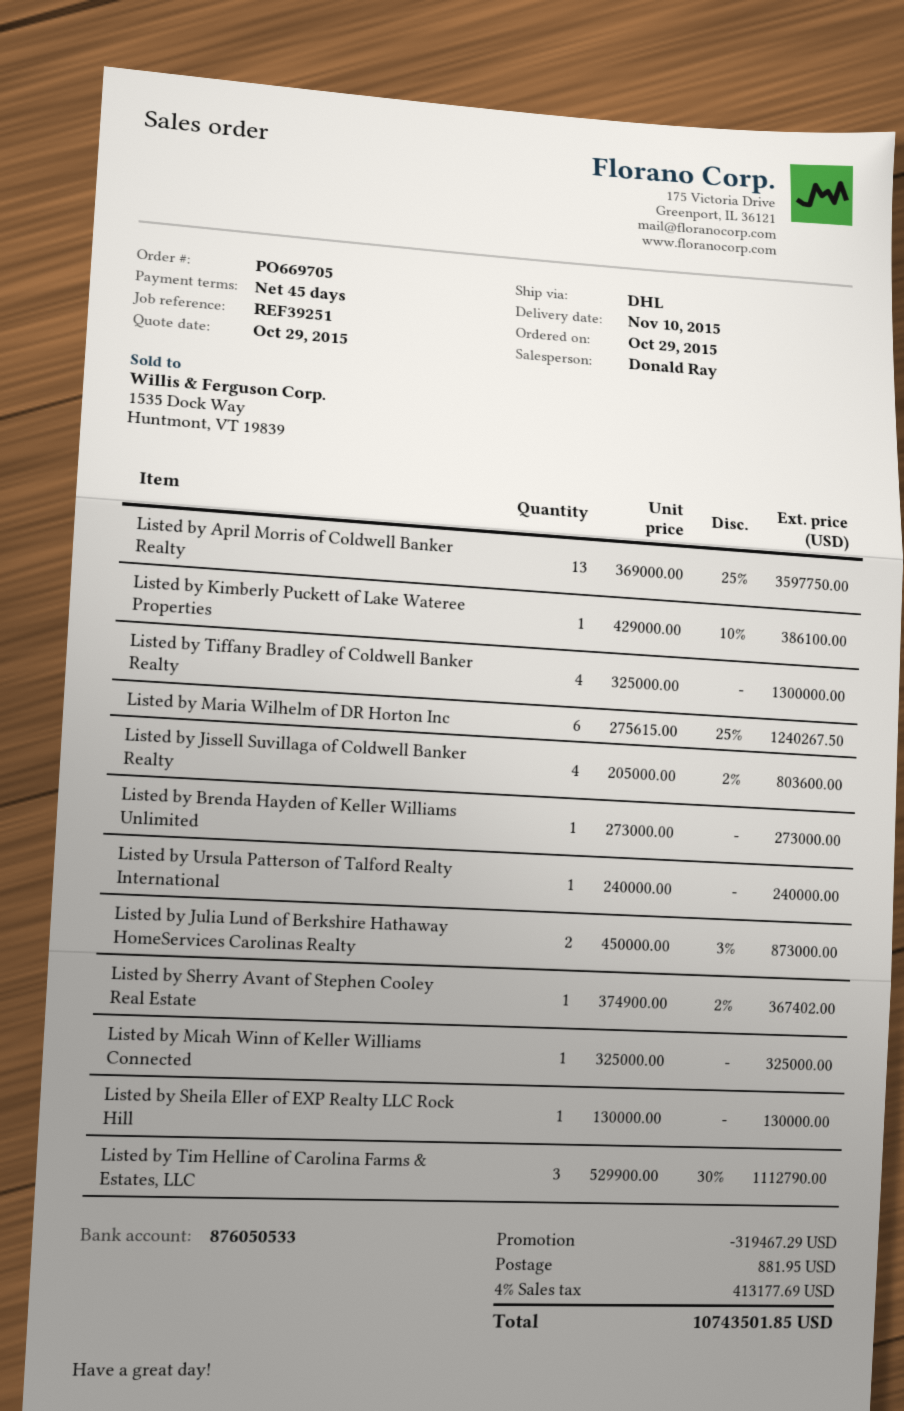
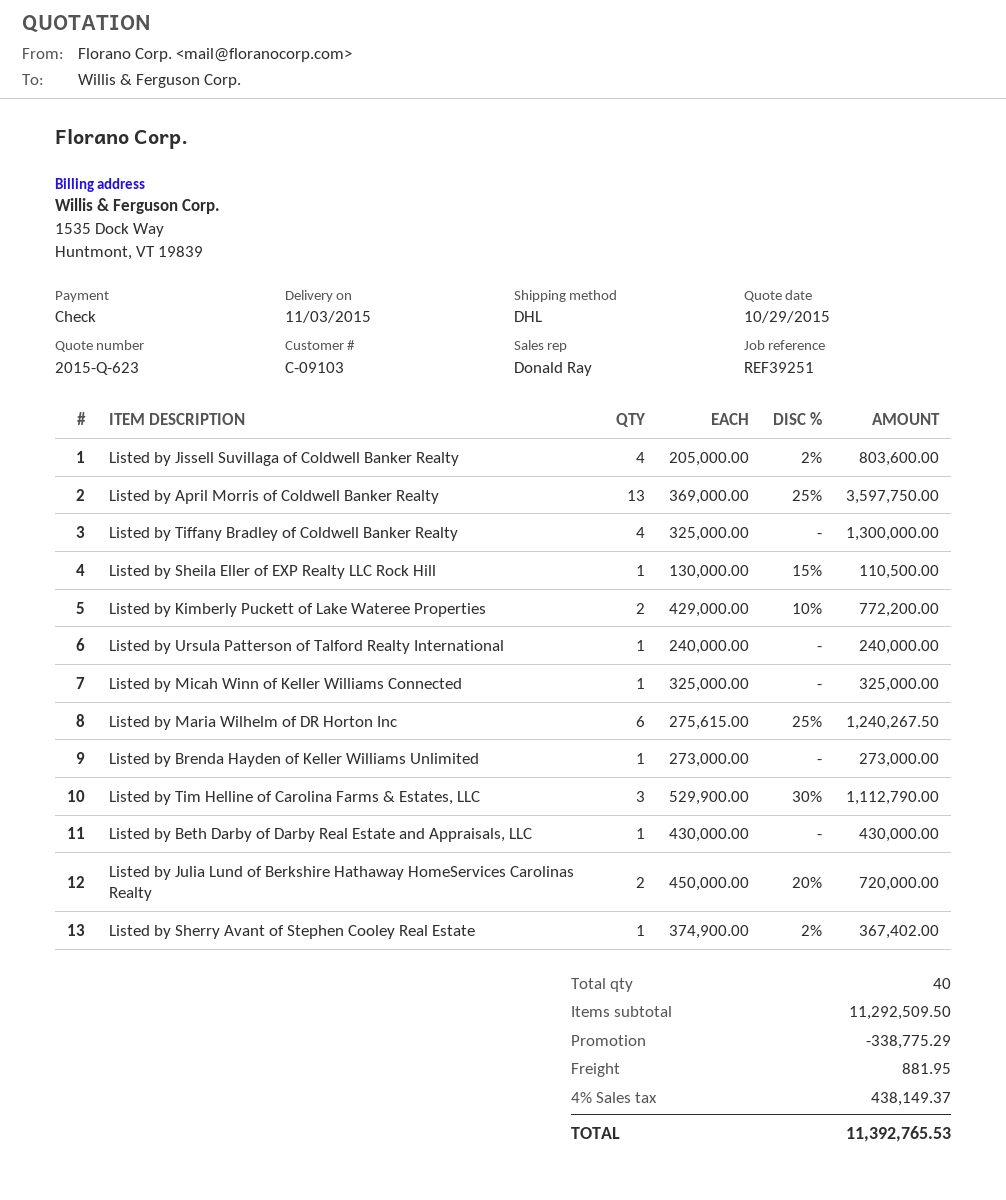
delivery date: 2015-11-10 -> 2015-11-03
Listed by Kimberly Puckett of Lake Wateree Properties: 1 x 429000.00 - 10% = 386100.00 -> 2 x 429000.00 - 10% = 772200.00
Listed by Julia Lund of Berkshire Hathaway HomeServices Carolinas Realty: 2 x 450000.00 - 3% = 873000.00 -> 2 x 450000.00 - 20% = 720000.00
Listed by Sheila Eller of EXP Realty LLC Rock Hill: 1 x 130000.00 = 130000.00 -> 1 x 130000.00 - 15% = 110500.00
Listed by Beth Darby of Darby Real Estate and Appraisals, LLC: none -> 1 x 430000.00 = 430000.00
discount: 319467.29 -> 338775.29
tax: 4% = 413177.69 -> 4% = 438149.37
total: 10743501.85 -> 11392765.53

